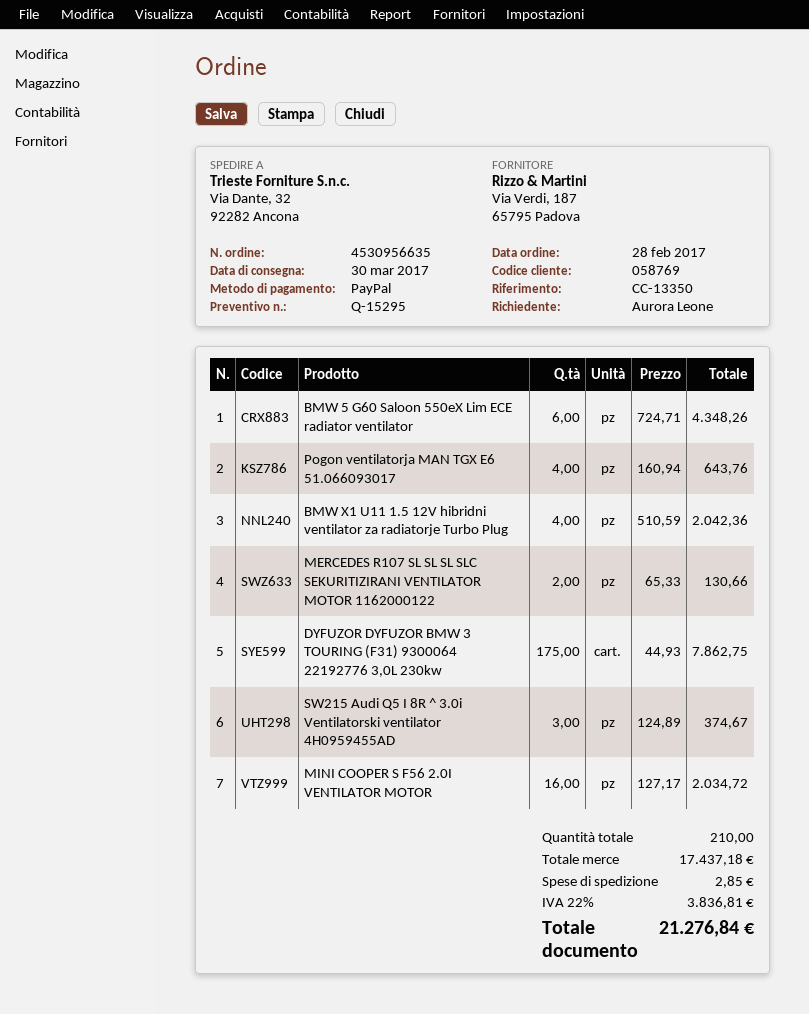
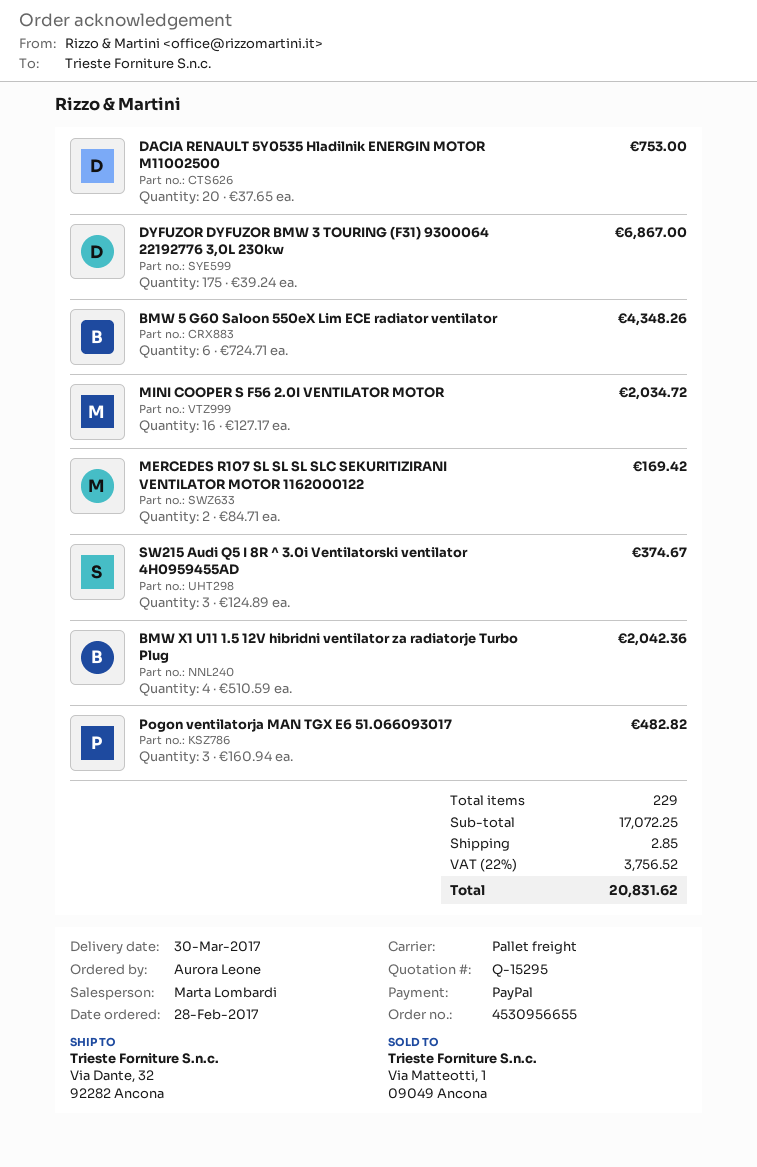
order number: 4530956635 -> 4530956655
Pogon ventilatorja MAN TGX E6 51.066093017: 4 x 160.94 = 643.76 -> 3 x 160.94 = 482.82
MERCEDES R107 SL SL SL SLC SEKURITIZIRANI VENTILATOR MOTOR 1162000122: 2 x 65.33 = 130.66 -> 2 x 84.71 = 169.42
DYFUZOR DYFUZOR BMW 3 TOURING (F31) 9300064 22192776 3,0L 230kw: 175 x 44.93 = 7862.75 -> 175 x 39.24 = 6867.00
DACIA RENAULT 5Y0535 Hladilnik ENERGIN MOTOR M11002500: none -> 20 x 37.65 = 753.00
total quantity: 210 -> 229
subtotal: 17437.18 -> 17072.25
tax: 22% = 3836.81 -> 22% = 3756.52
total: 21276.84 -> 20831.62

